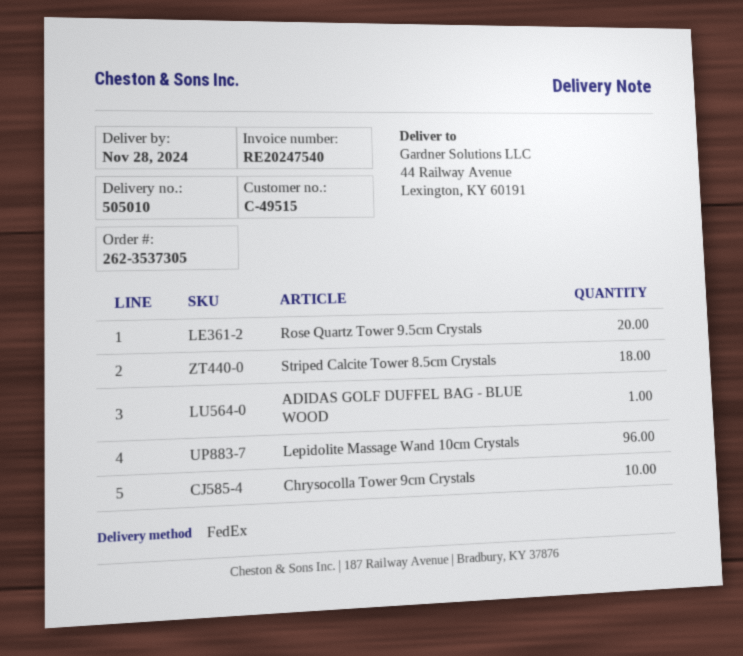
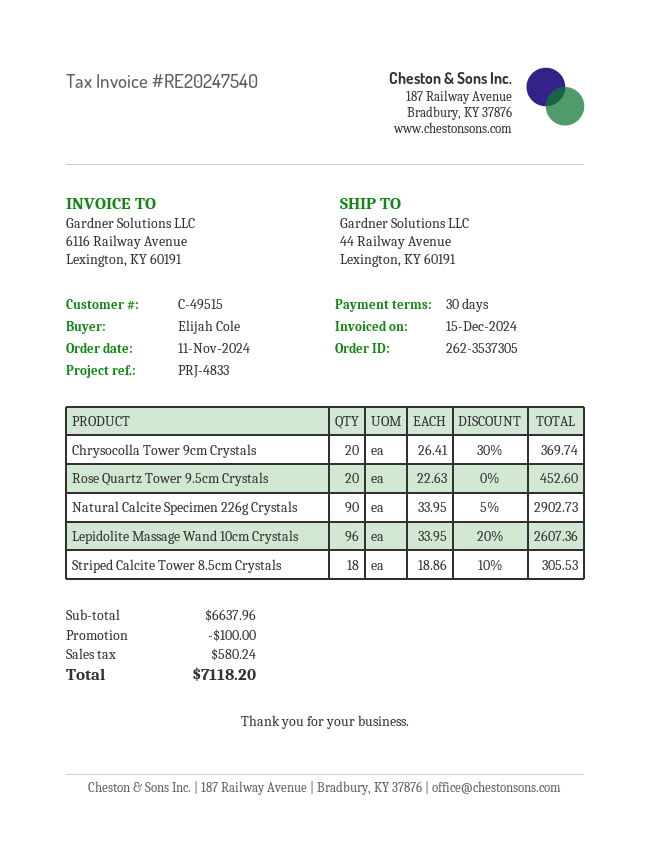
ADIDAS GOLF DUFFEL BAG - BLUE WOOD: 1 -> none
Chrysocolla Tower 9cm Crystals: 10 -> 20
Natural Calcite Specimen 226g Crystals: none -> 90

